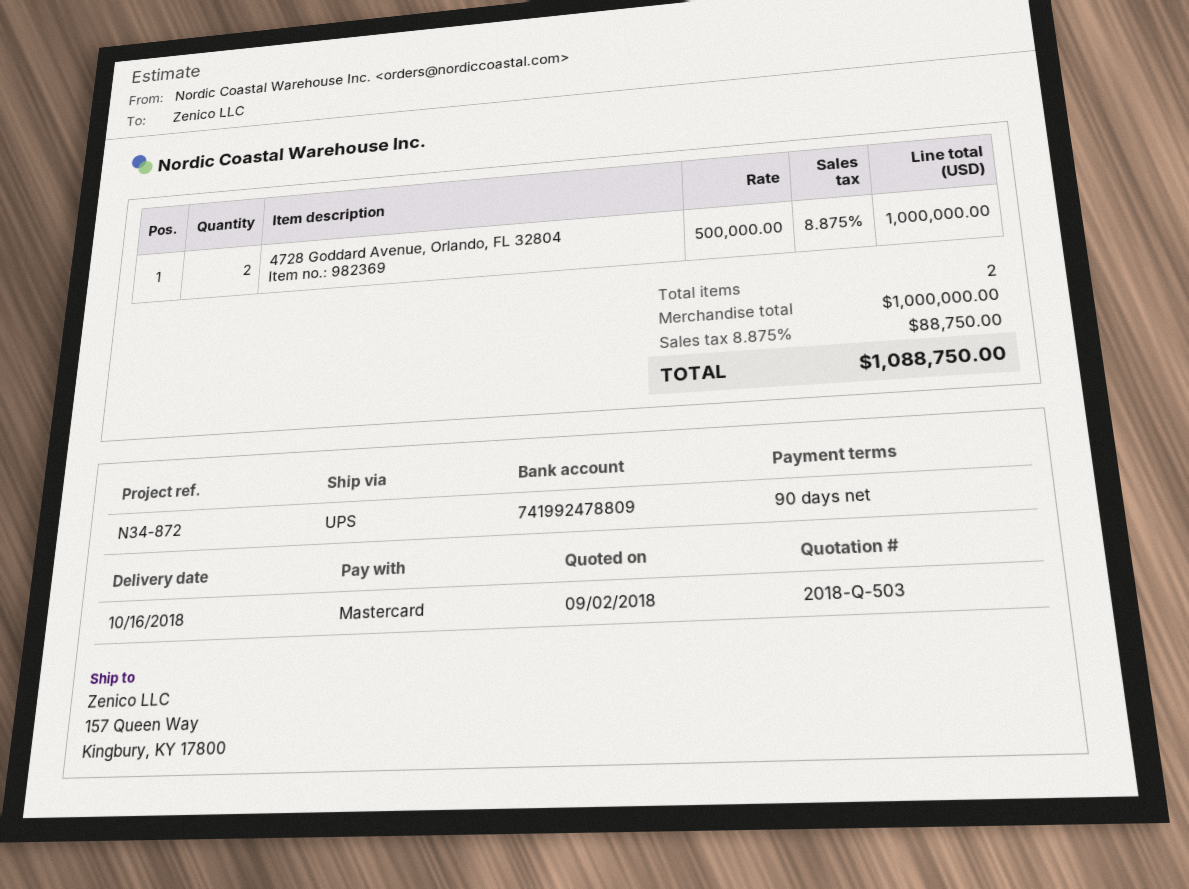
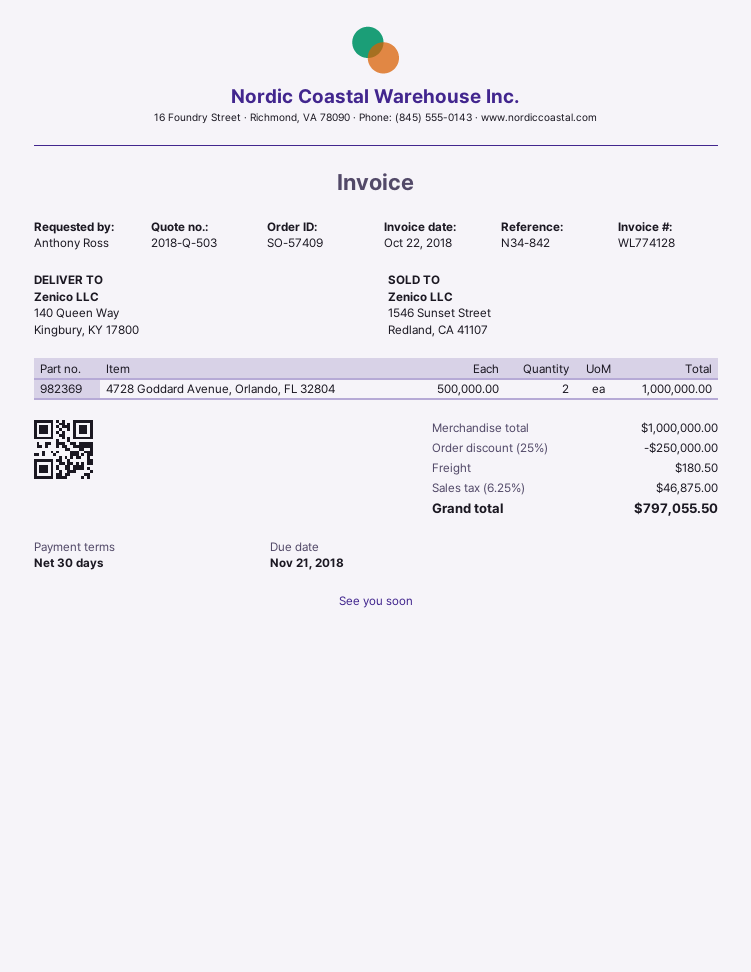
payment terms: 90 days -> 30 days
reference: N34-872 -> N34-842
ship to: 157 Queen Way, Kingbury, KY 17800 -> 140 Queen Way, Kingbury, KY 17800
discount: none -> 25% = 250000.00
shipping: none -> 180.50
tax: 8.875% = 88750.00 -> 6.25% = 46875.00
total: 1088750.00 -> 797055.50

